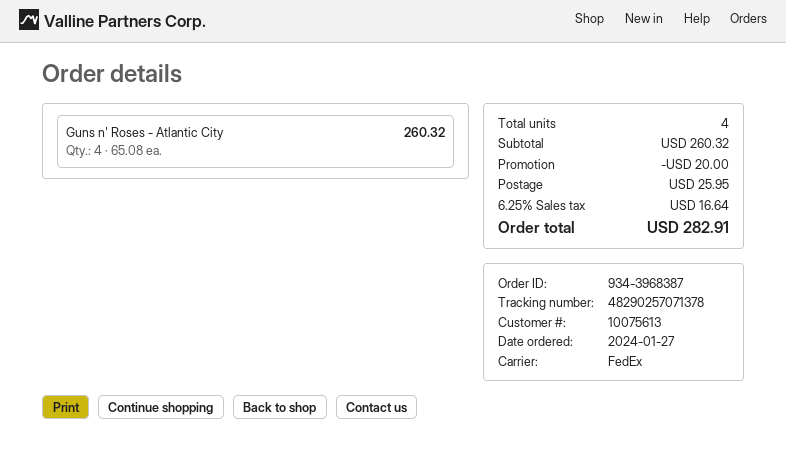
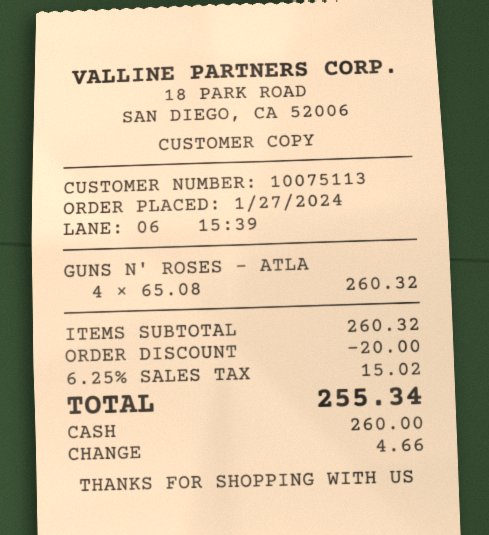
customer number: 10075613 -> 10075113
shipping: 25.95 -> none
tax: 6.25% = 16.64 -> 6.25% = 15.02
total: 282.91 -> 255.34

